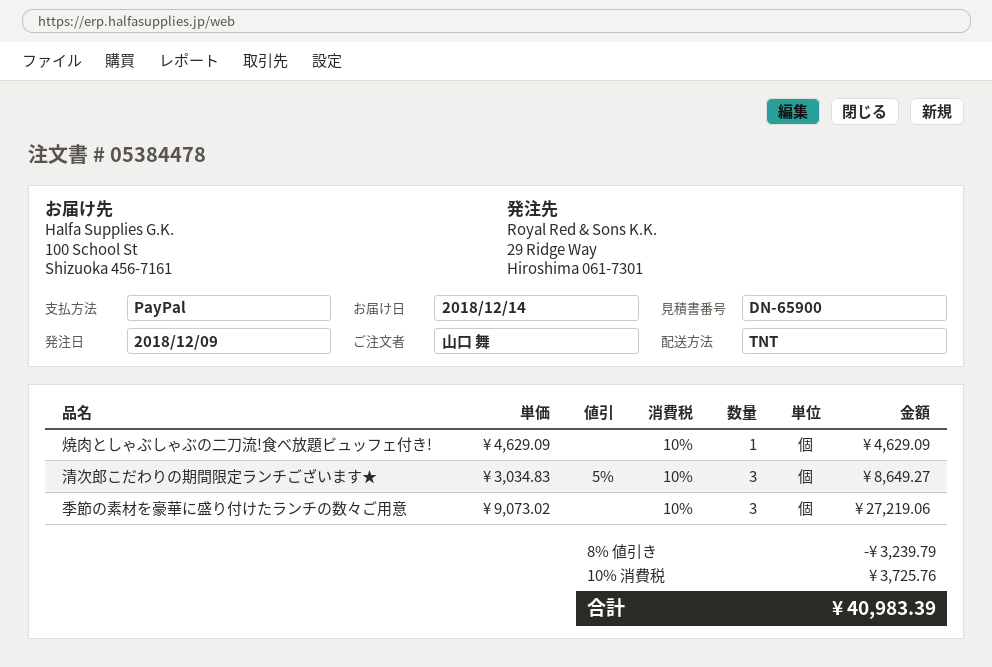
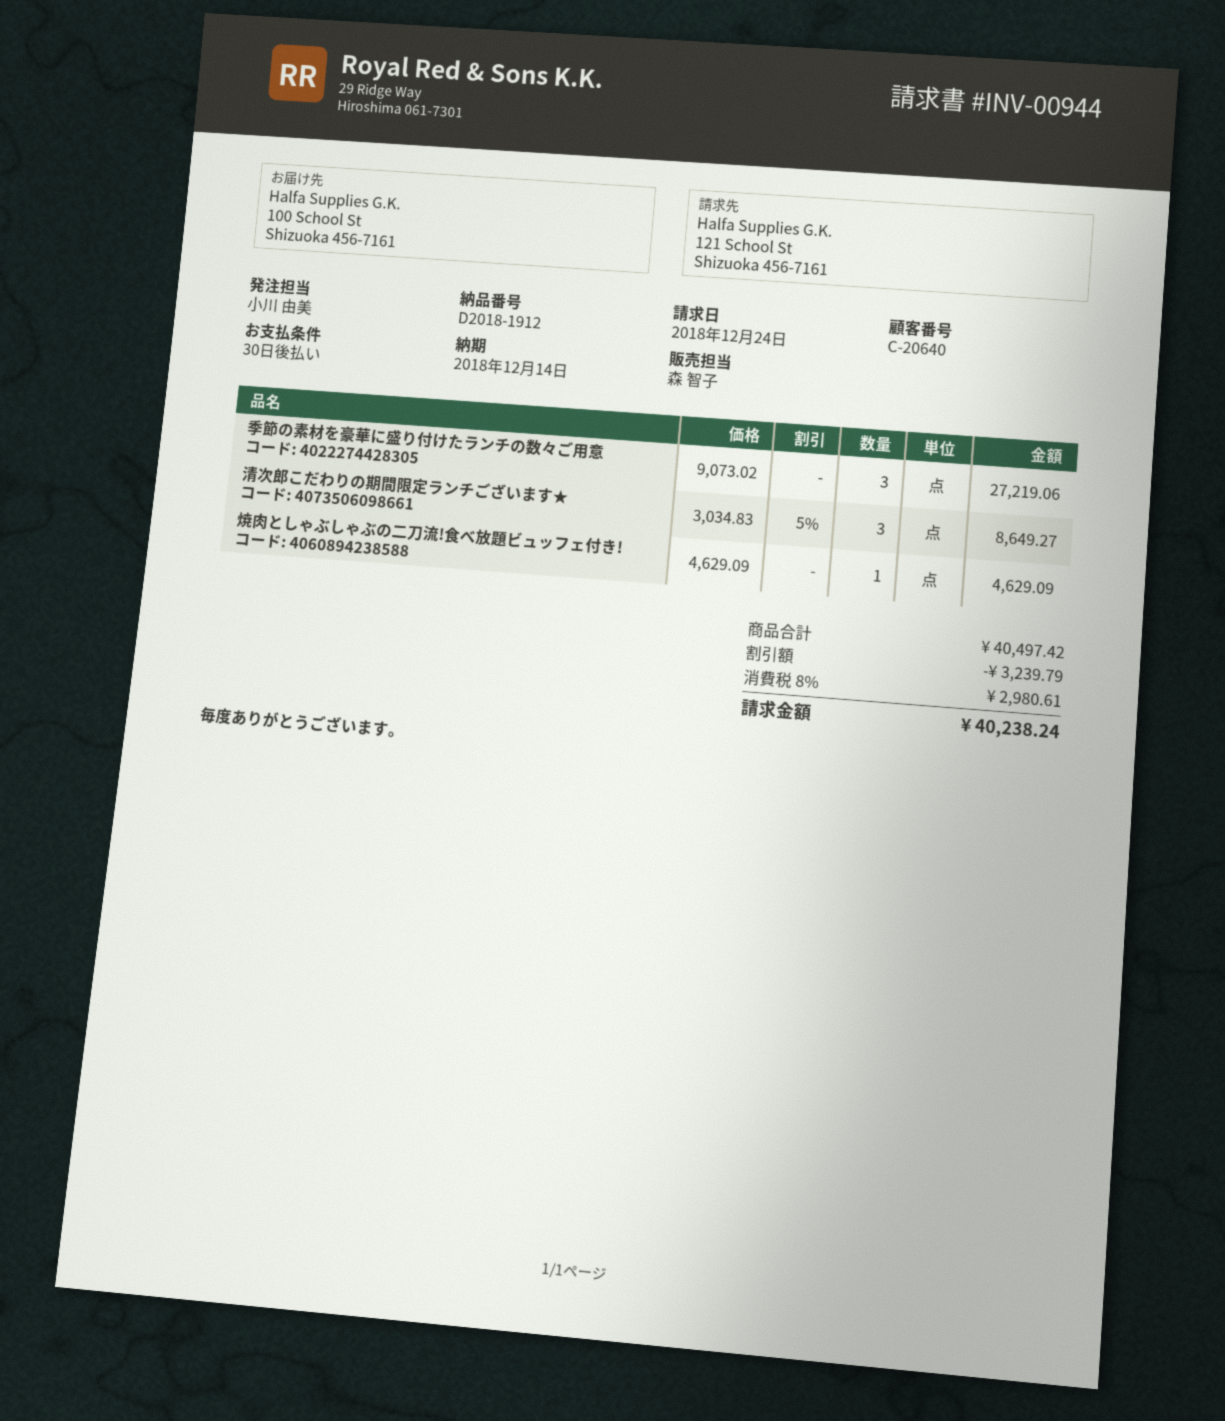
ordered by: 山口 舞 -> 小川 由美
tax: 10% = 3725.76 -> 8% = 2980.61
total: 40983.39 -> 40238.24

